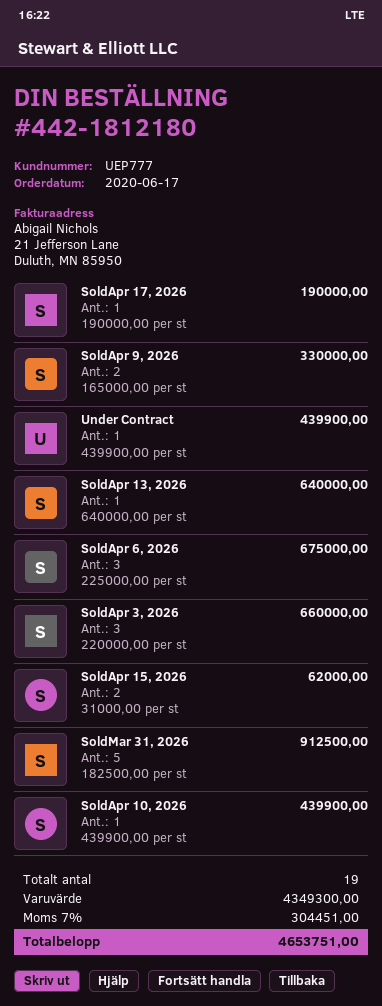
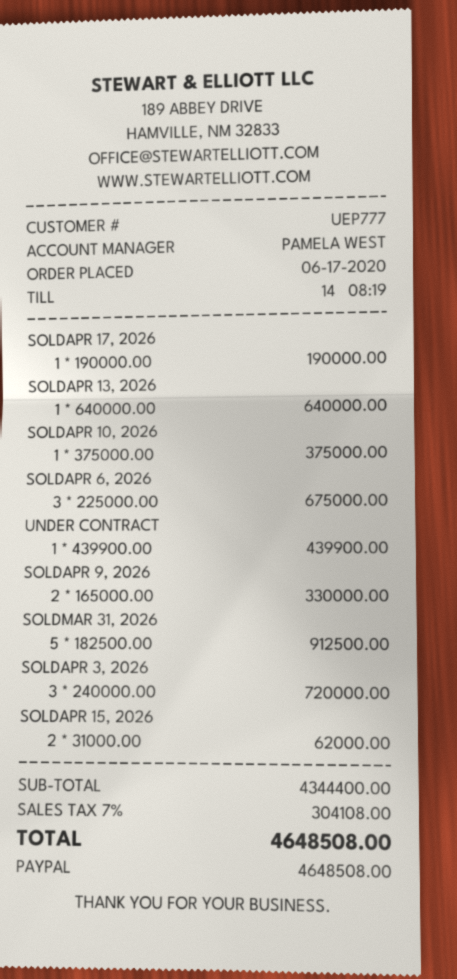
SoldApr 3, 2026: 3 x 220000.00 = 660000.00 -> 3 x 240000.00 = 720000.00
SoldApr 10, 2026: 1 x 439900.00 = 439900.00 -> 1 x 375000.00 = 375000.00
subtotal: 4349300.00 -> 4344400.00
tax: 7% = 304451.00 -> 7% = 304108.00
total: 4653751.00 -> 4648508.00

